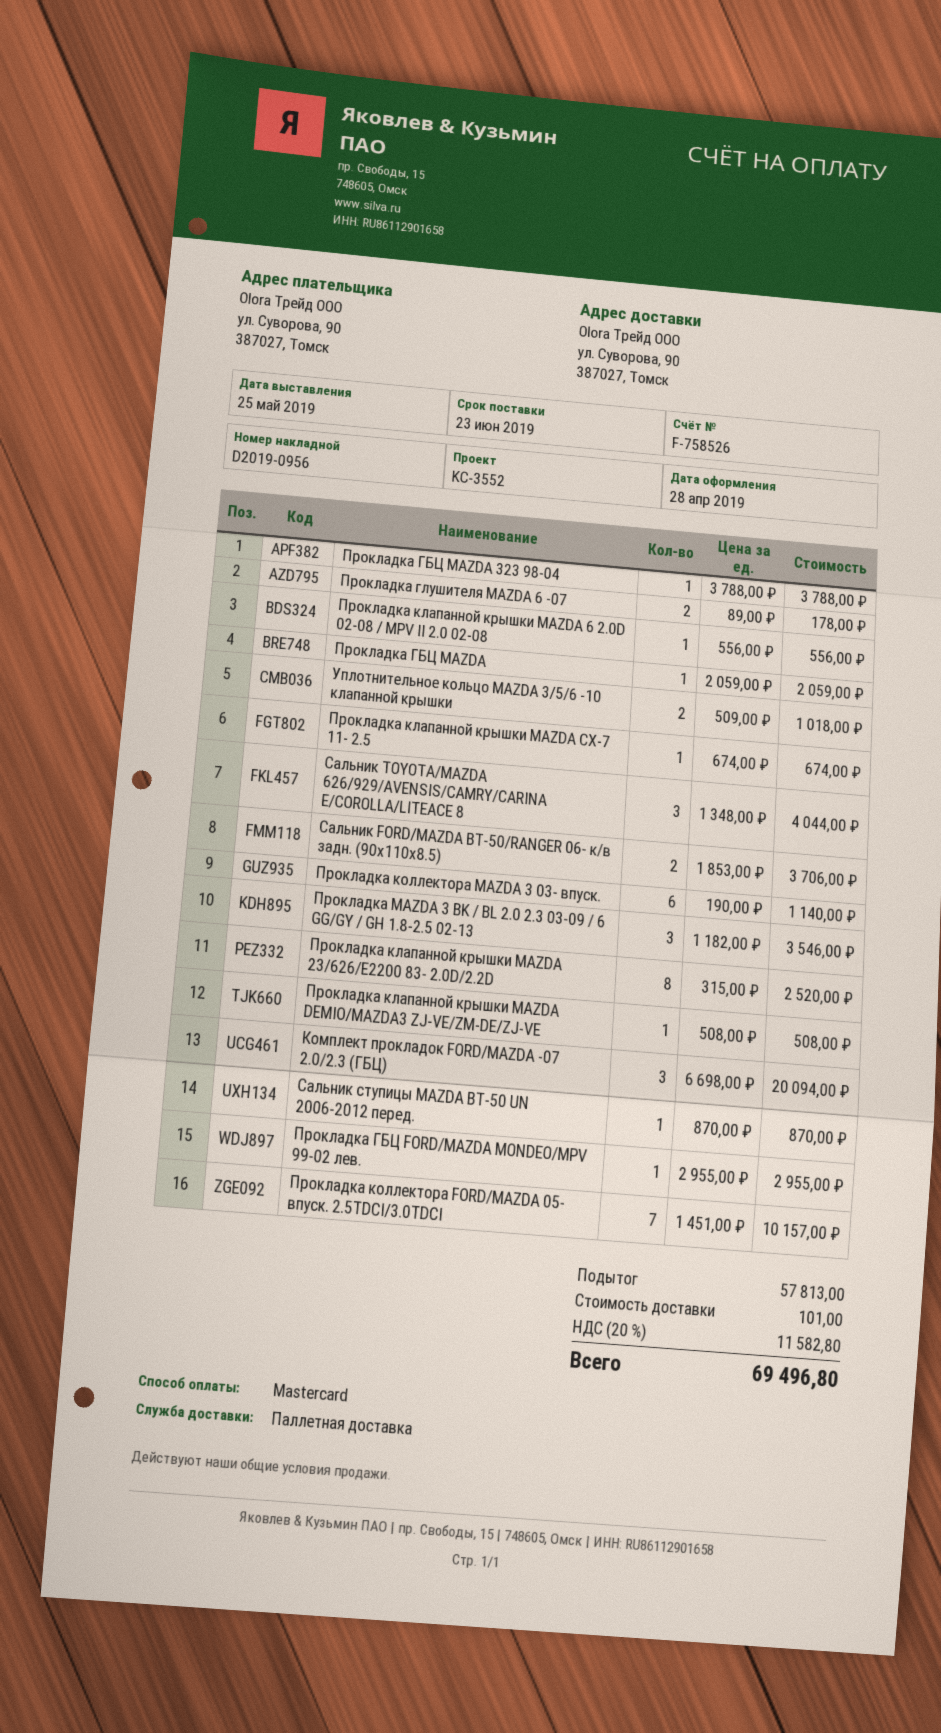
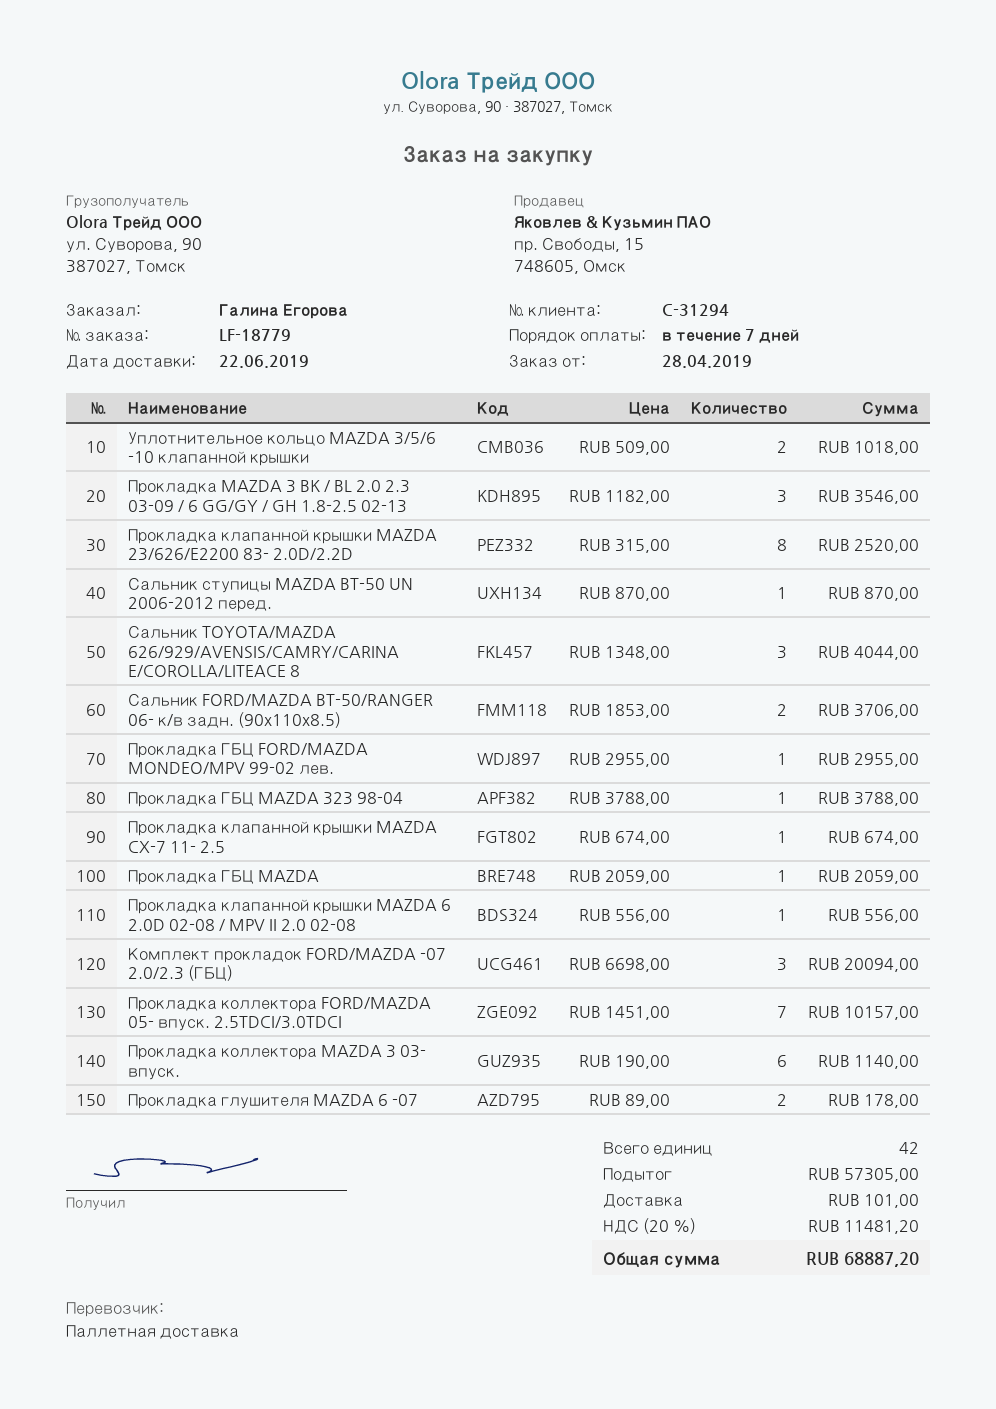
delivery date: 2019-06-23 -> 2019-06-22
Прокладка клапанной крышки MAZDA DEMIO/MAZDA3 ZJ-VE/ZM-DE/ZJ-VE: 1 x 508.00 = 508.00 -> none
subtotal: 57813.00 -> 57305.00
tax: 20% = 11582.80 -> 20% = 11481.20
total: 69496.80 -> 68887.20

